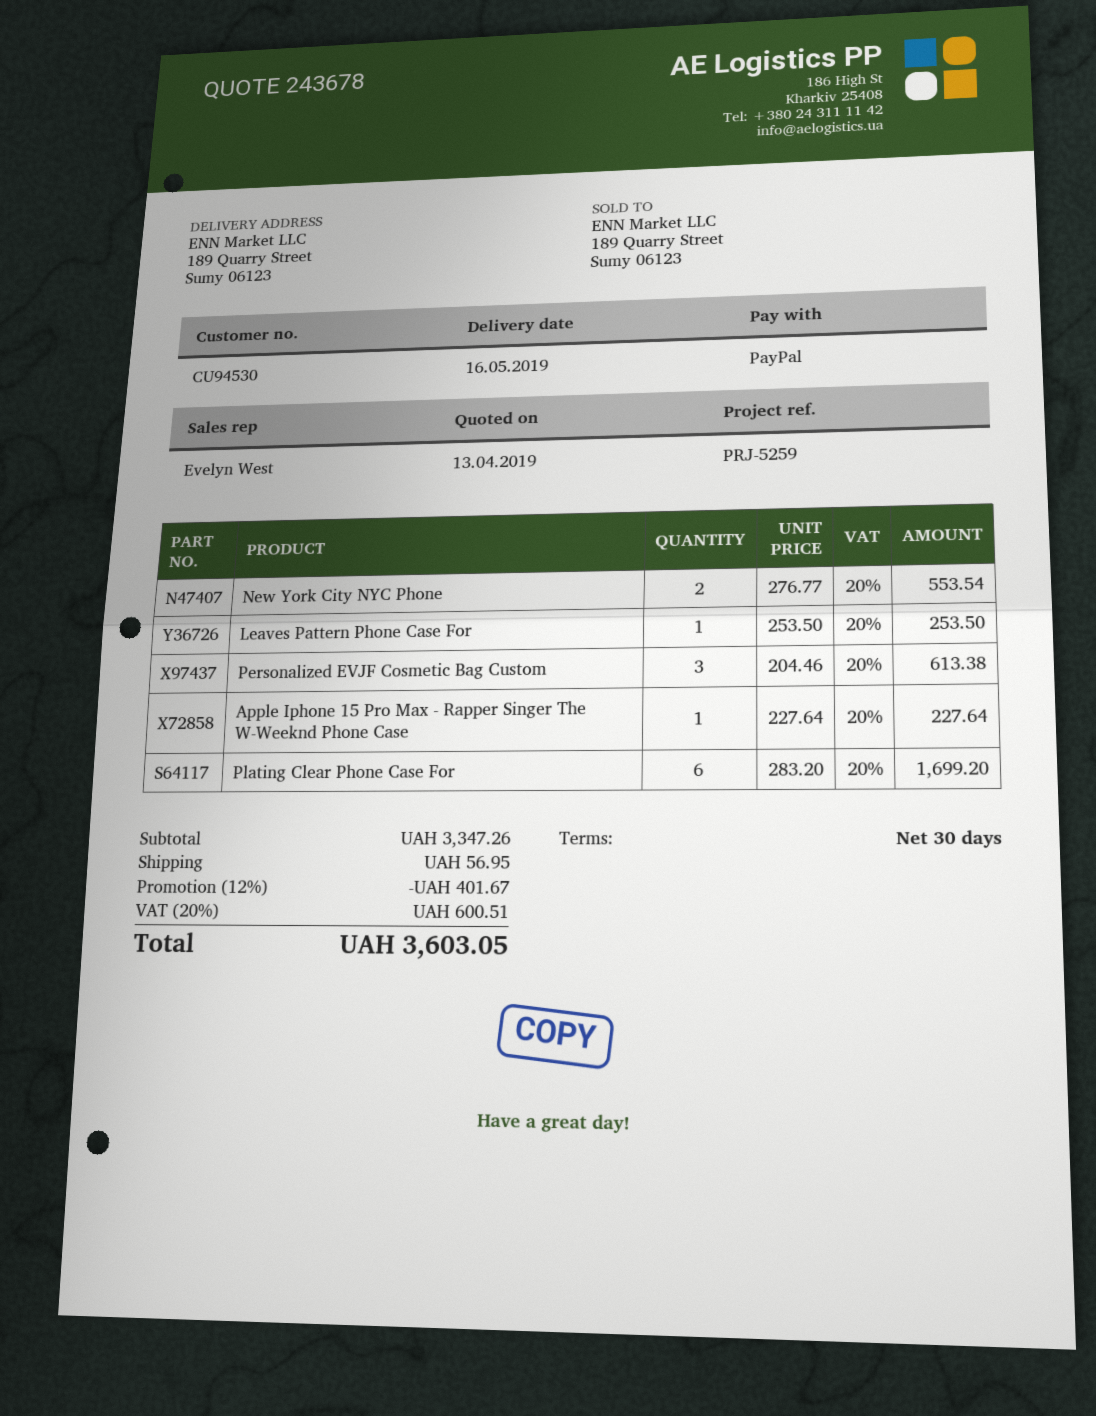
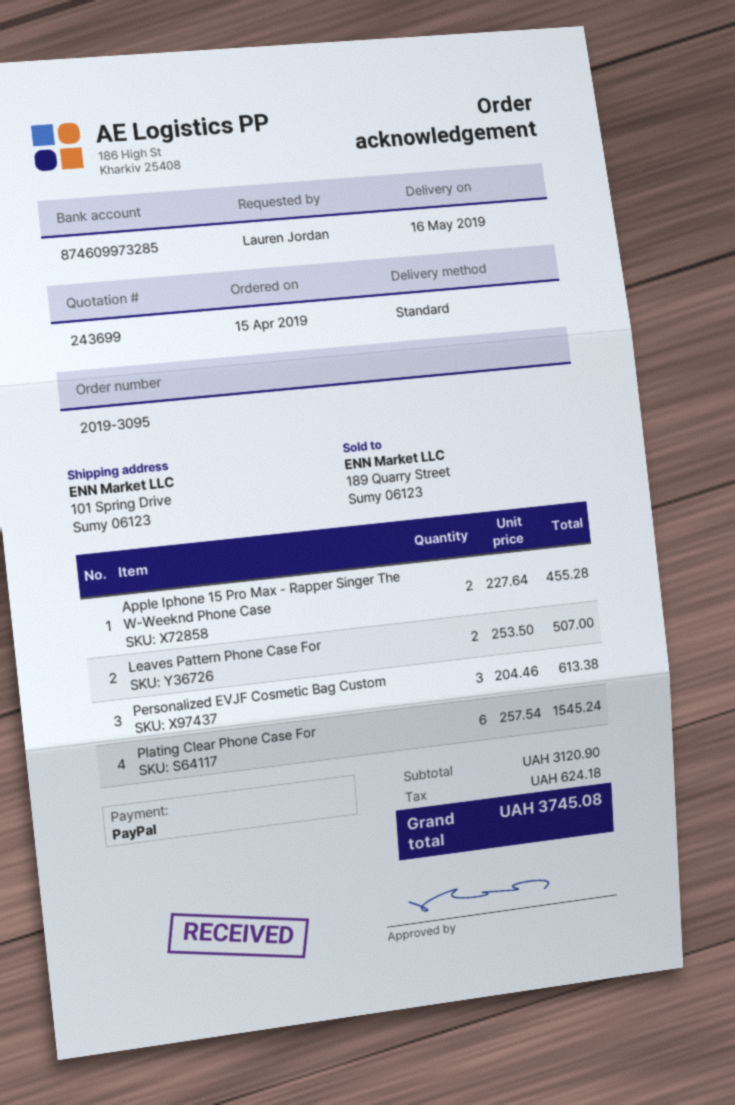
quote number: 243678 -> 243699
ship to: 189 Quarry Street, Sumy 06123 -> 101 Spring Drive, Sumy 06123
New York City NYC Phone: 2 x 276.77 = 553.54 -> none
Leaves Pattern Phone Case For: 1 x 253.50 = 253.50 -> 2 x 253.50 = 507.00
Apple Iphone 15 Pro Max - Rapper Singer The W-Weeknd Phone Case: 1 x 227.64 = 227.64 -> 2 x 227.64 = 455.28
Plating Clear Phone Case For: 6 x 283.20 = 1699.20 -> 6 x 257.54 = 1545.24
subtotal: 3347.26 -> 3120.90
discount: 12% = 401.67 -> none
shipping: 56.95 -> none
tax: 600.51 -> 624.18
total: 3603.05 -> 3745.08

